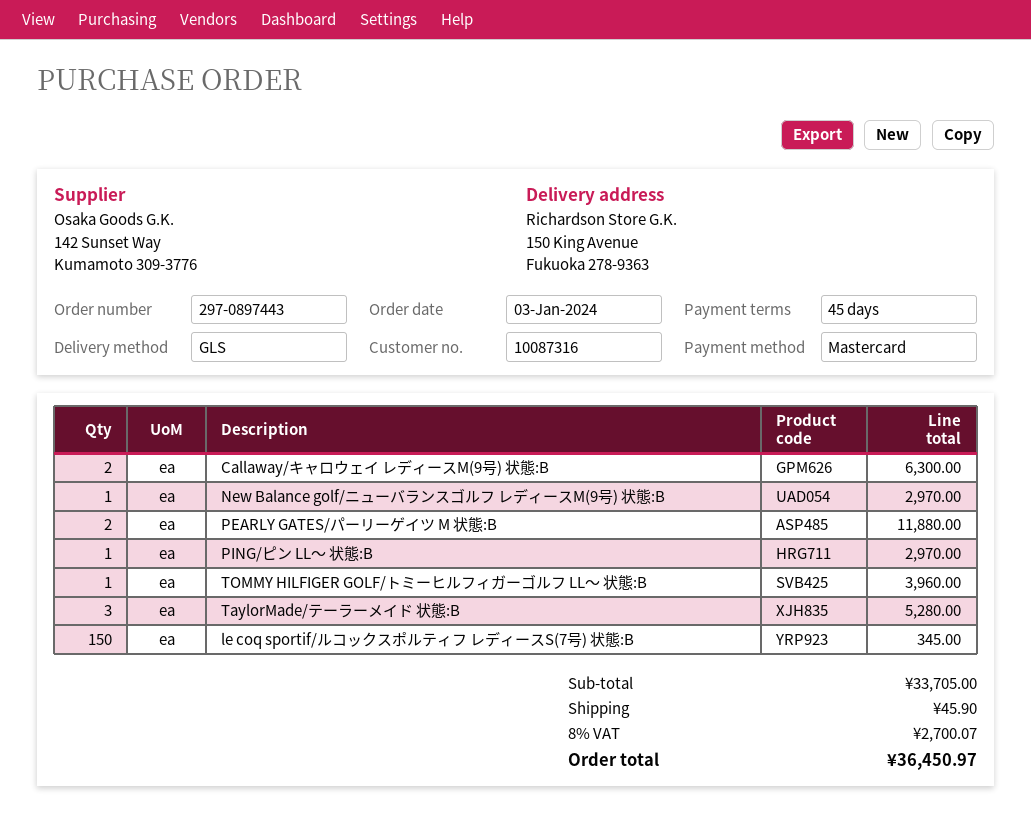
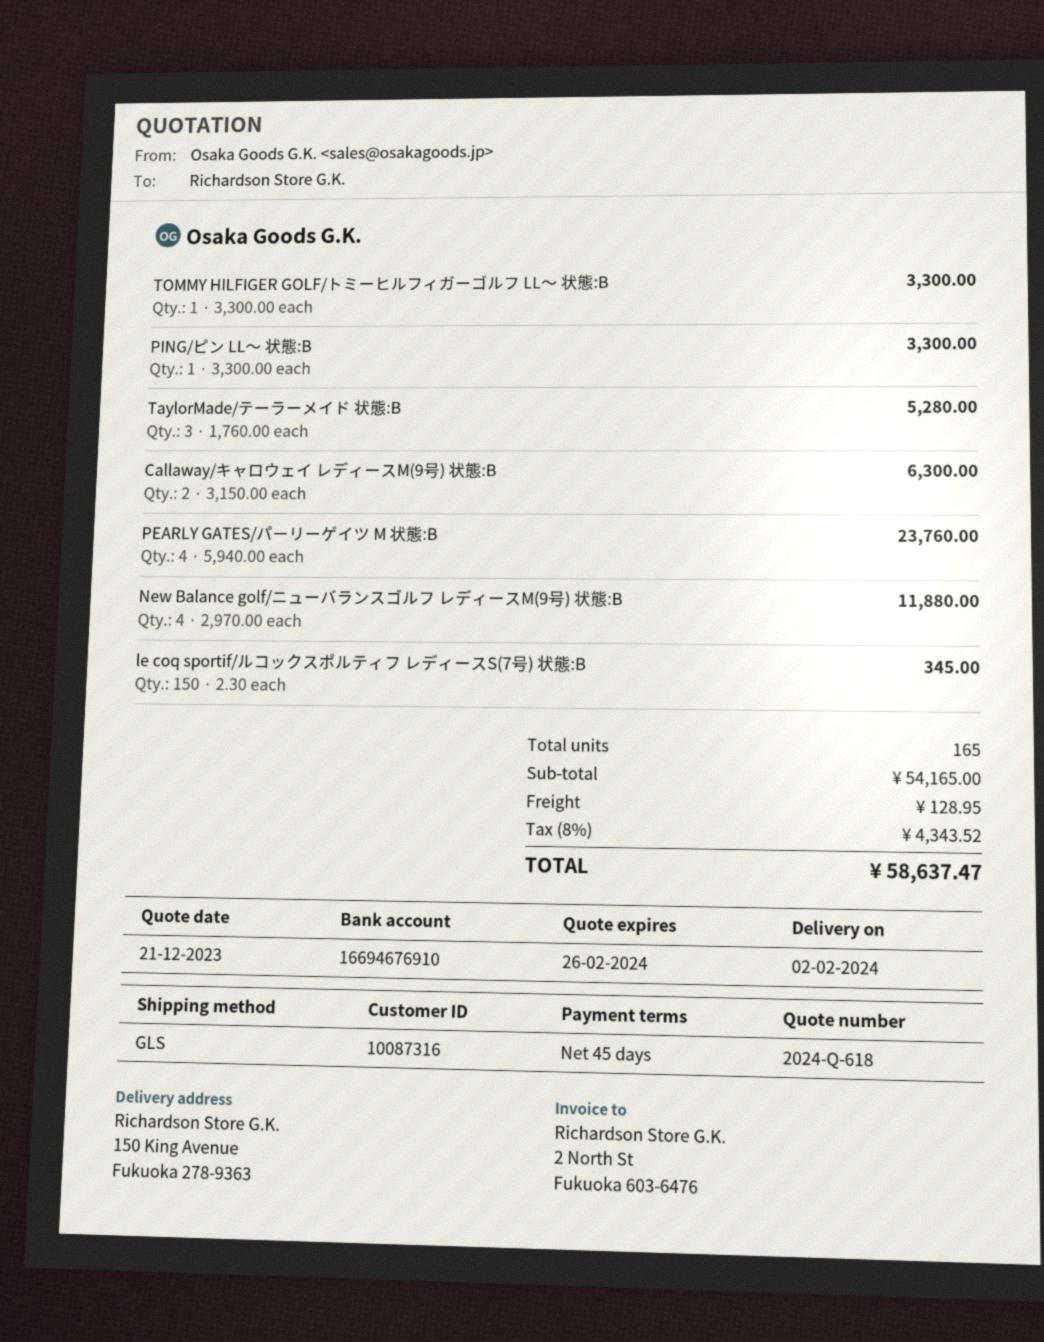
New Balance golf/ニューバランスゴルフ レディースM(9号) 状態:B: 1 for 2970.00 -> 4 for 11880.00
PEARLY GATES/パーリーゲイツ M 状態:B: 2 for 11880.00 -> 4 for 23760.00
PING/ピン LL〜 状態:B: 1 for 2970.00 -> 1 for 3300.00
TOMMY HILFIGER GOLF/トミーヒルフィガーゴルフ LL〜 状態:B: 1 for 3960.00 -> 1 for 3300.00
subtotal: 33705.00 -> 54165.00
shipping: 45.90 -> 128.95
tax: 8% = 2700.07 -> 8% = 4343.52
total: 36450.97 -> 58637.47

